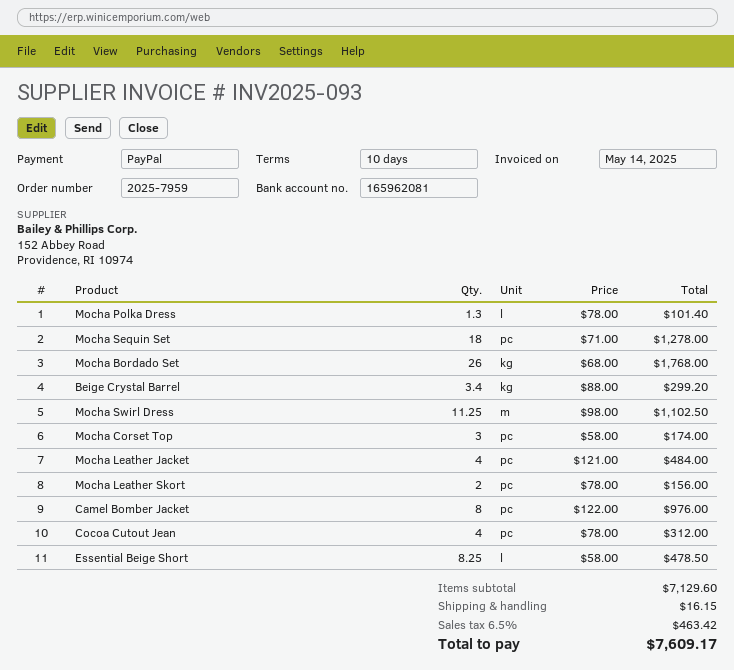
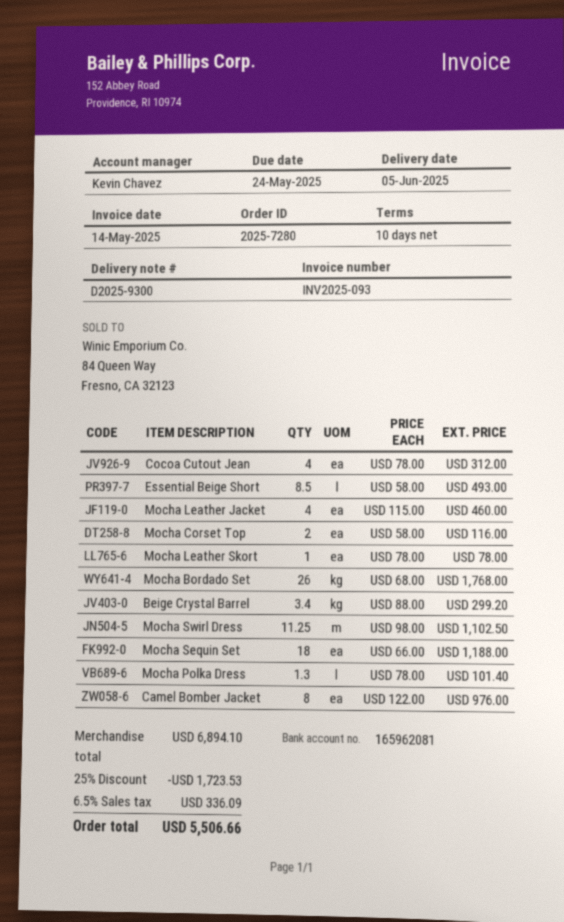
order number: 2025-7959 -> 2025-7280
Mocha Sequin Set: 18 x 71.00 = 1278.00 -> 18 x 66.00 = 1188.00
Mocha Corset Top: 3 x 58.00 = 174.00 -> 2 x 58.00 = 116.00
Mocha Leather Jacket: 4 x 121.00 = 484.00 -> 4 x 115.00 = 460.00
Mocha Leather Skort: 2 x 78.00 = 156.00 -> 1 x 78.00 = 78.00
Essential Beige Short: 8.25 x 58.00 = 478.50 -> 8.5 x 58.00 = 493.00
subtotal: 7129.60 -> 6894.10
discount: none -> 25% = 1723.53
shipping: 16.15 -> none
tax: 6.5% = 463.42 -> 6.5% = 336.09
total: 7609.17 -> 5506.66

